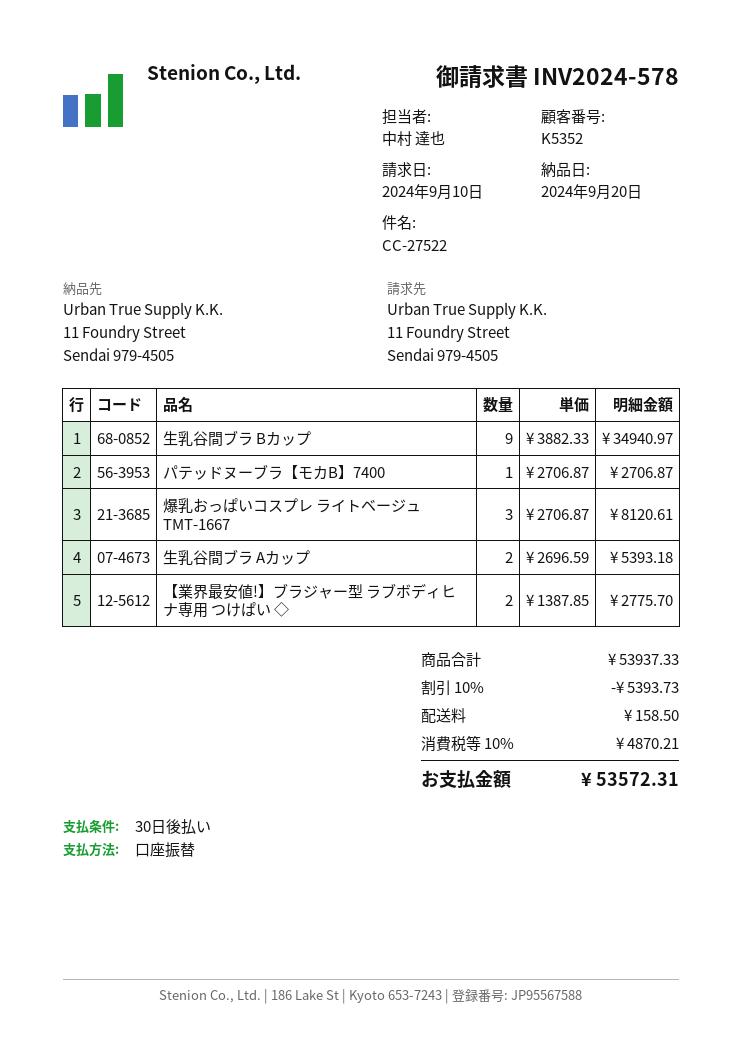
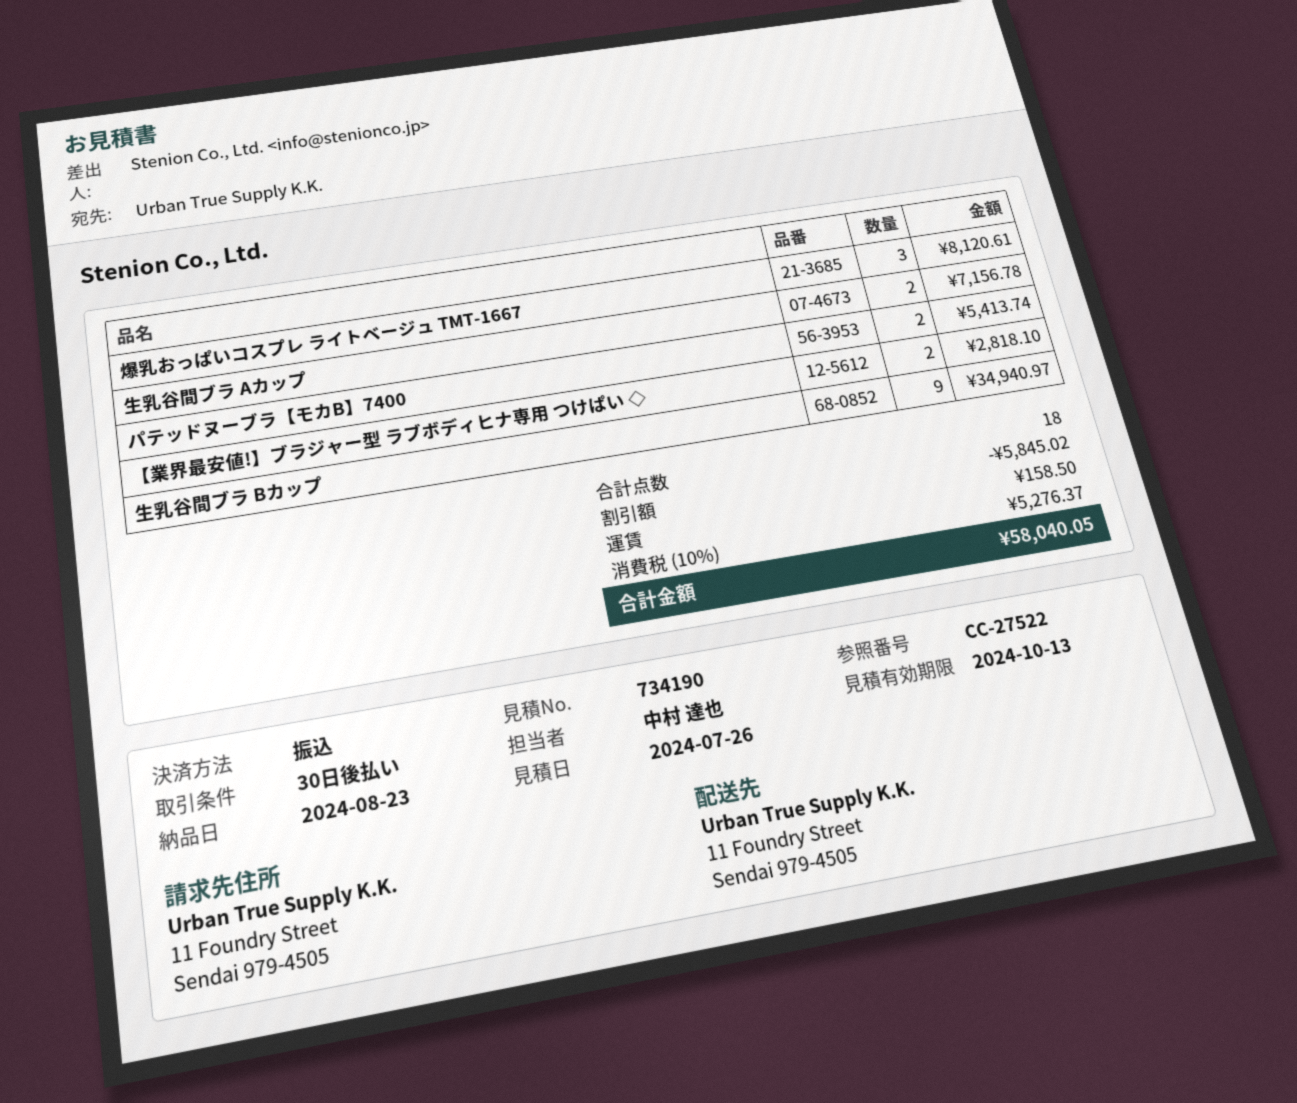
delivery date: 2024-09-20 -> 2024-08-23
payment method: direct debit -> bank transfer
パテッドヌーブラ【モカB】7400: 1 for 2706.87 -> 2 for 5413.74
生乳谷間ブラ Aカップ: 2 for 5393.18 -> 2 for 7156.78
【業界最安値!】ブラジャー型 ラブボディヒナ専用 つけぱい ◇: 2 for 2775.70 -> 2 for 2818.10
discount: 5393.73 -> 5845.02
tax: 10% = 4870.21 -> 10% = 5276.37
total: 53572.31 -> 58040.05

